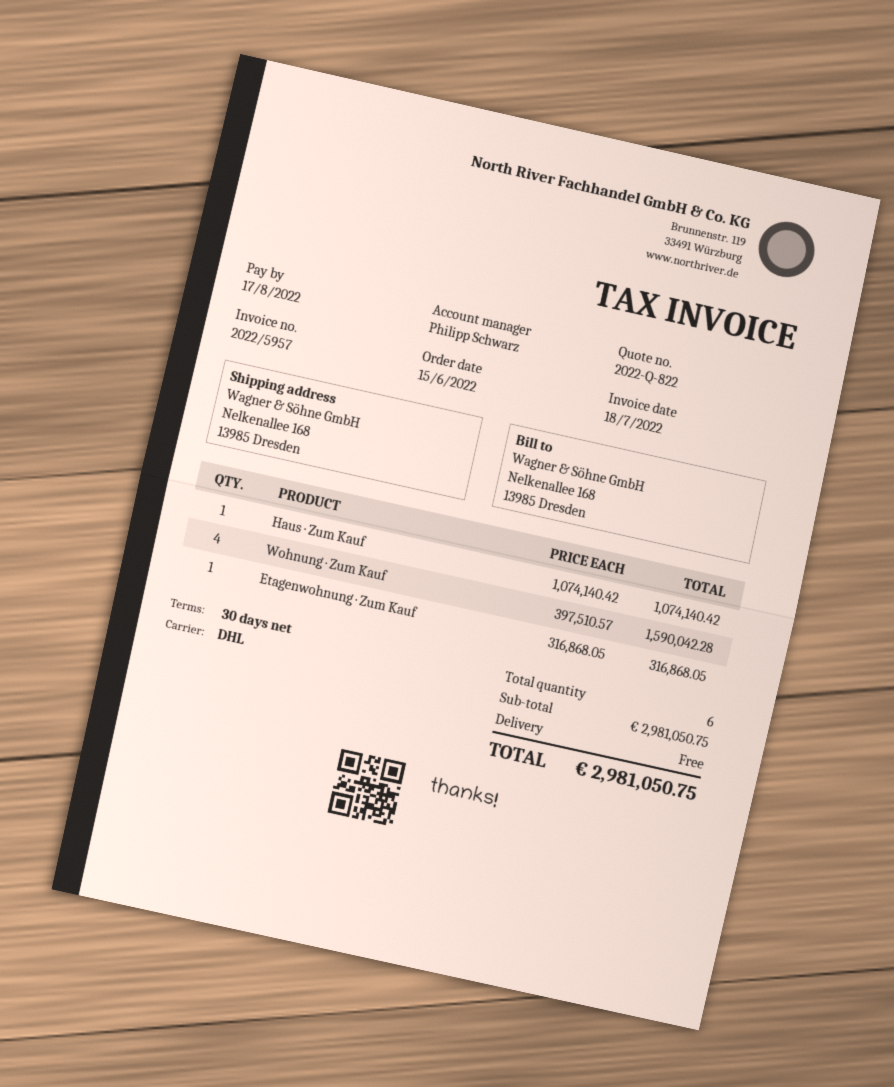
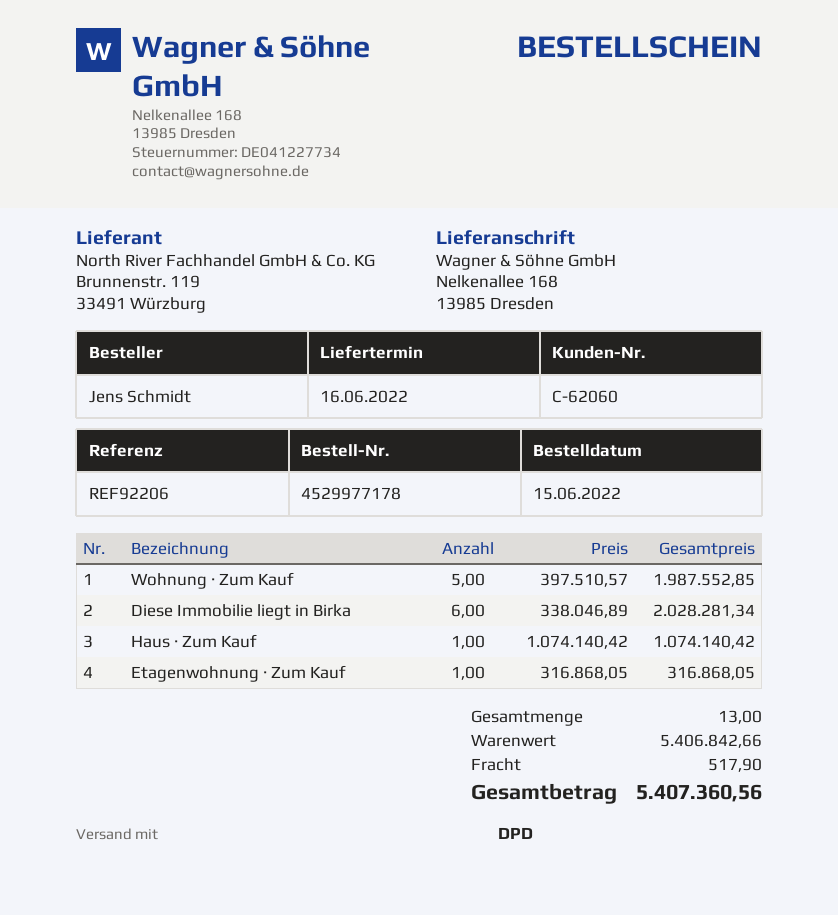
shipping method: DHL -> DPD
Wohnung · Zum Kauf: 4 x 397510.57 = 1590042.28 -> 5 x 397510.57 = 1987552.85
Diese Immobilie liegt in Birka: none -> 6 x 338046.89 = 2028281.34
total quantity: 6 -> 13
subtotal: 2981050.75 -> 5406842.66
shipping: 0.00 -> 517.90
total: 2981050.75 -> 5407360.56

